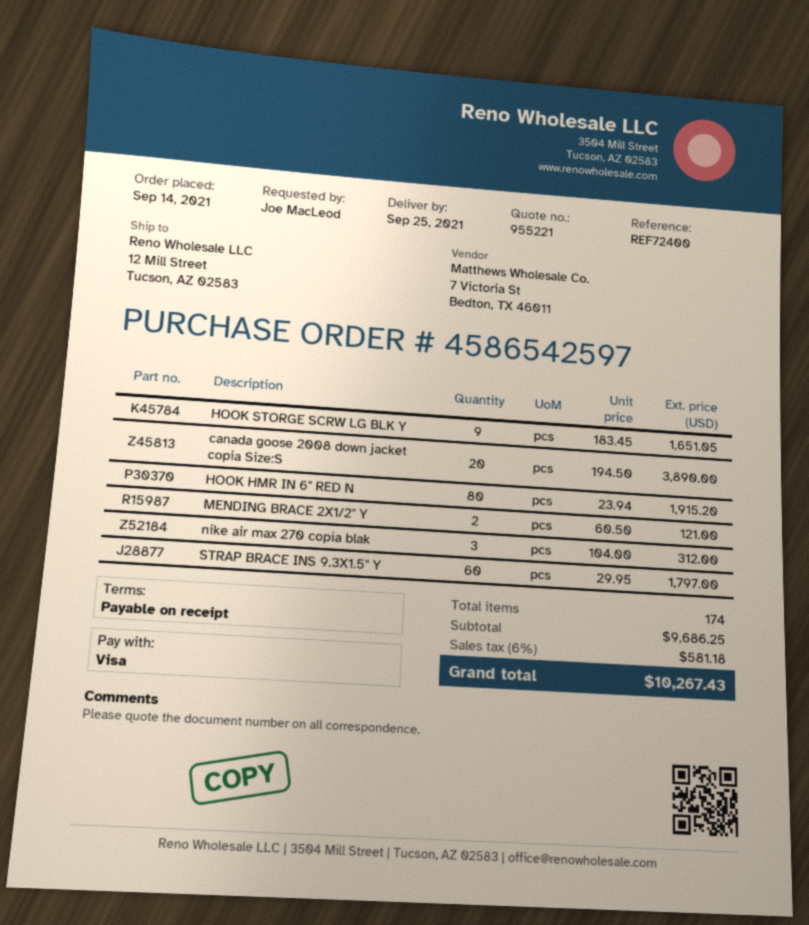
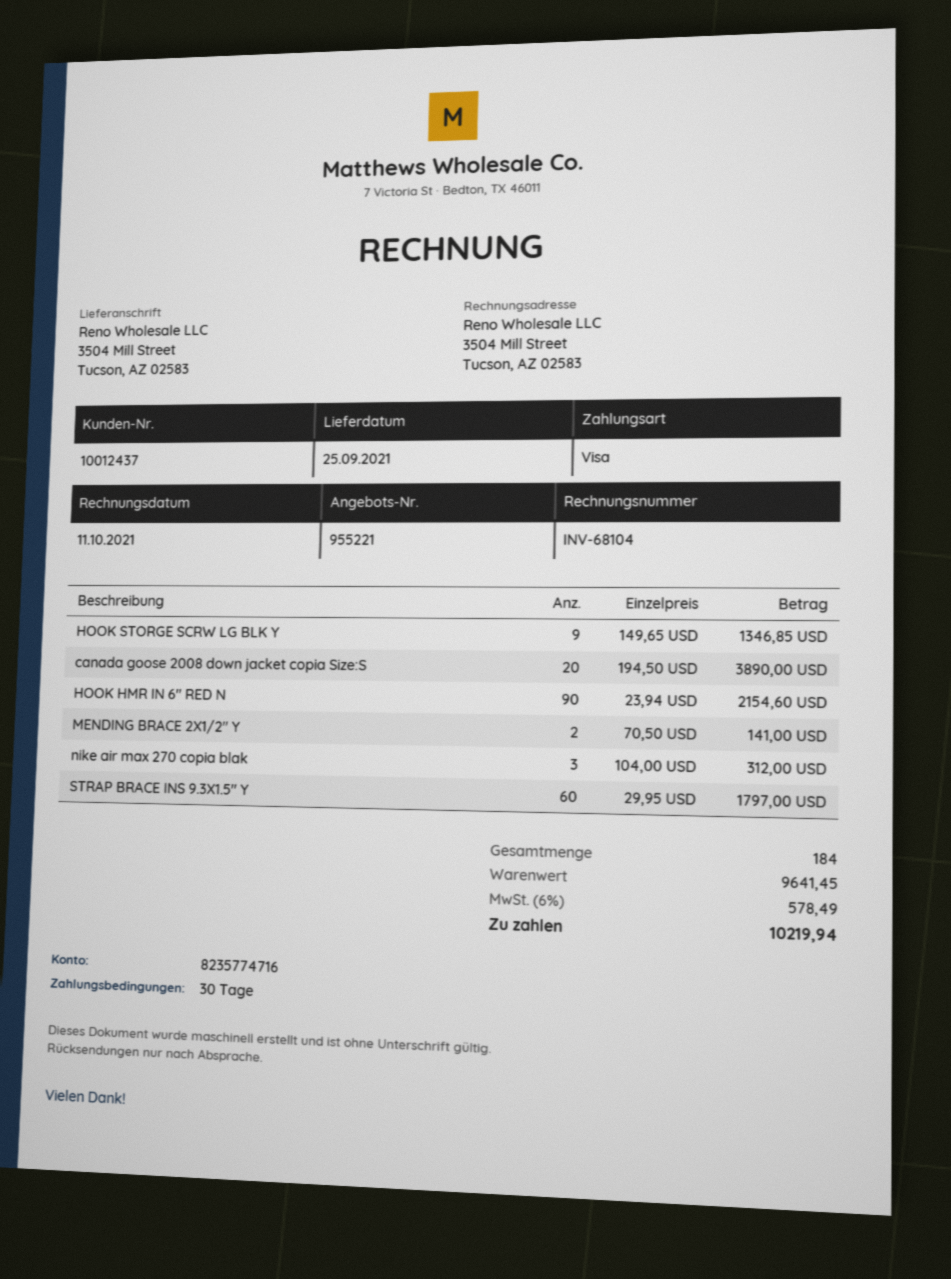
payment terms: on receipt -> 30 days
ship to: 12 Mill Street, Tucson, AZ 02583 -> 3504 Mill Street, Tucson, AZ 02583
HOOK STORGE SCRW LG BLK Y: 9 x 183.45 = 1651.05 -> 9 x 149.65 = 1346.85
HOOK HMR IN 6" RED N: 80 x 23.94 = 1915.20 -> 90 x 23.94 = 2154.60
MENDING BRACE 2X1/2" Y: 2 x 60.50 = 121.00 -> 2 x 70.50 = 141.00
total quantity: 174 -> 184
subtotal: 9686.25 -> 9641.45
tax: 6% = 581.18 -> 6% = 578.49
total: 10267.43 -> 10219.94

